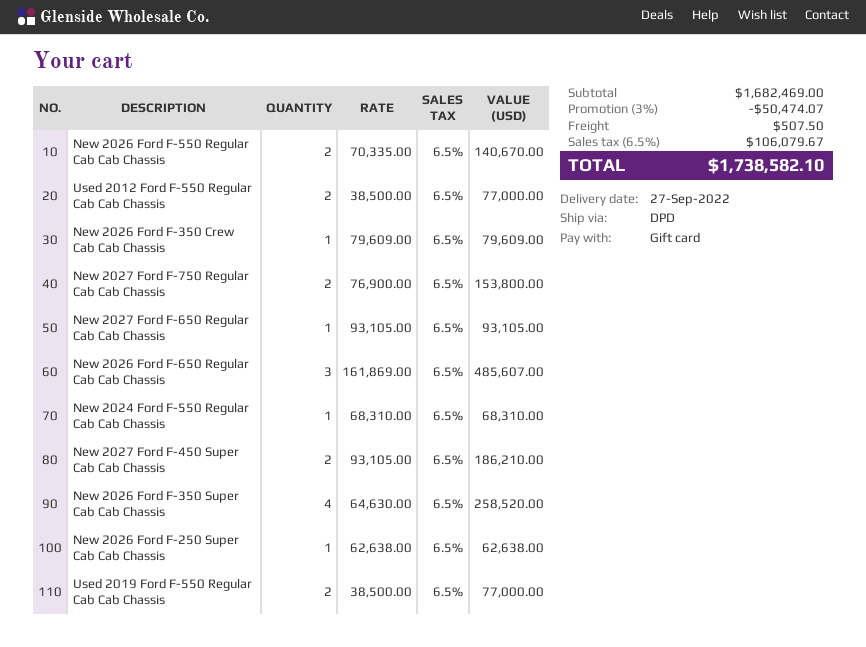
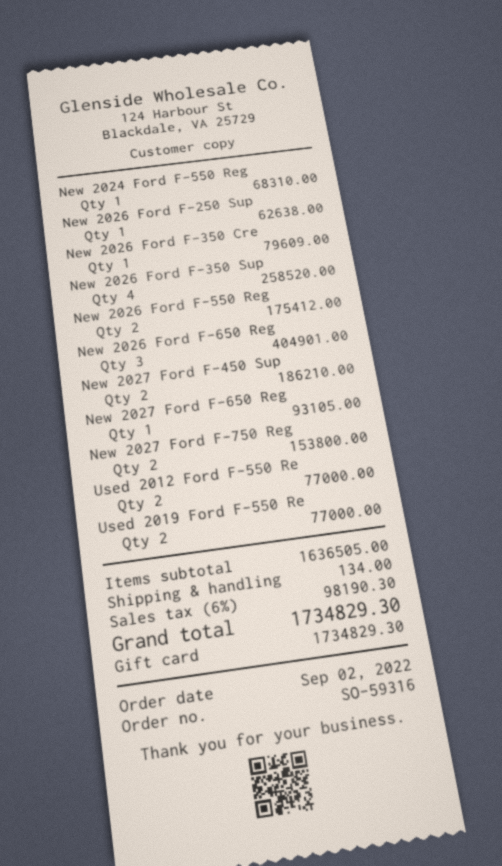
New 2026 Ford F-550 Regular Cab Cab Chassis: 2 for 140670.00 -> 2 for 175412.00
New 2026 Ford F-650 Regular Cab Cab Chassis: 3 for 485607.00 -> 3 for 404901.00
subtotal: 1682469.00 -> 1636505.00
discount: 3% = 50474.07 -> none
shipping: 507.50 -> 134.00
tax: 6.5% = 106079.67 -> 6% = 98190.30
total: 1738582.10 -> 1734829.30

